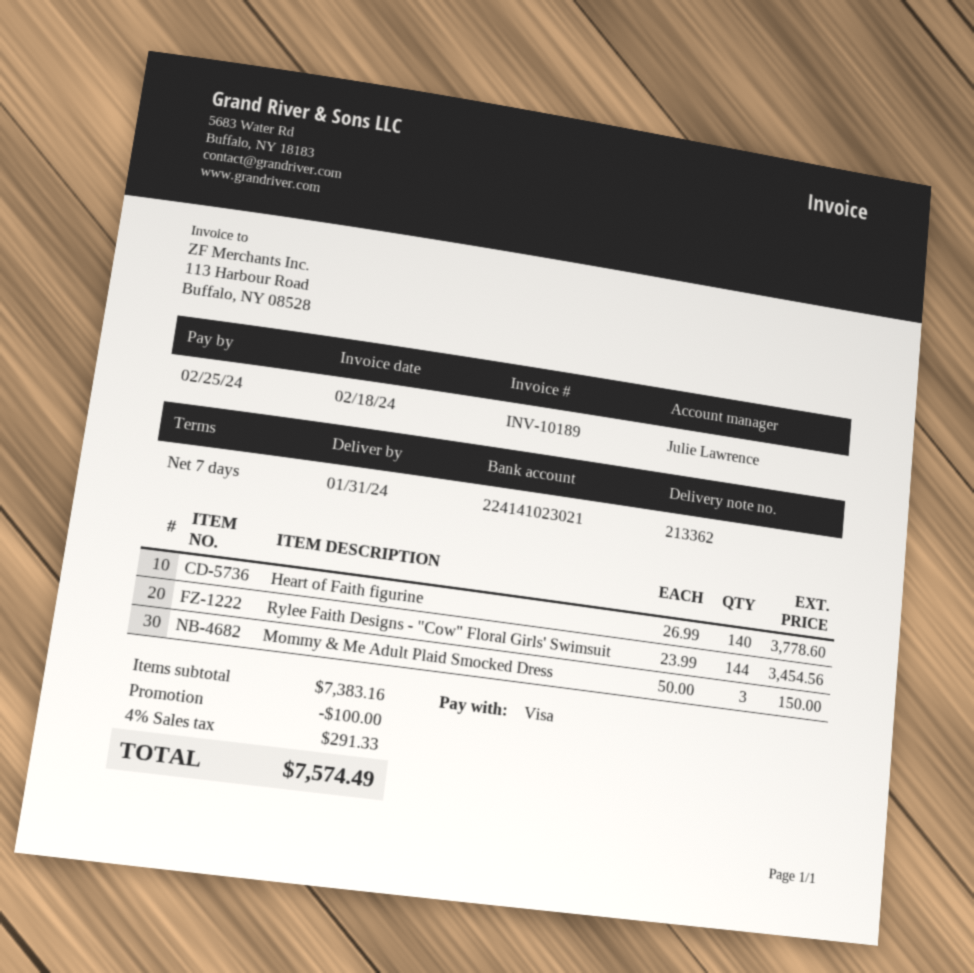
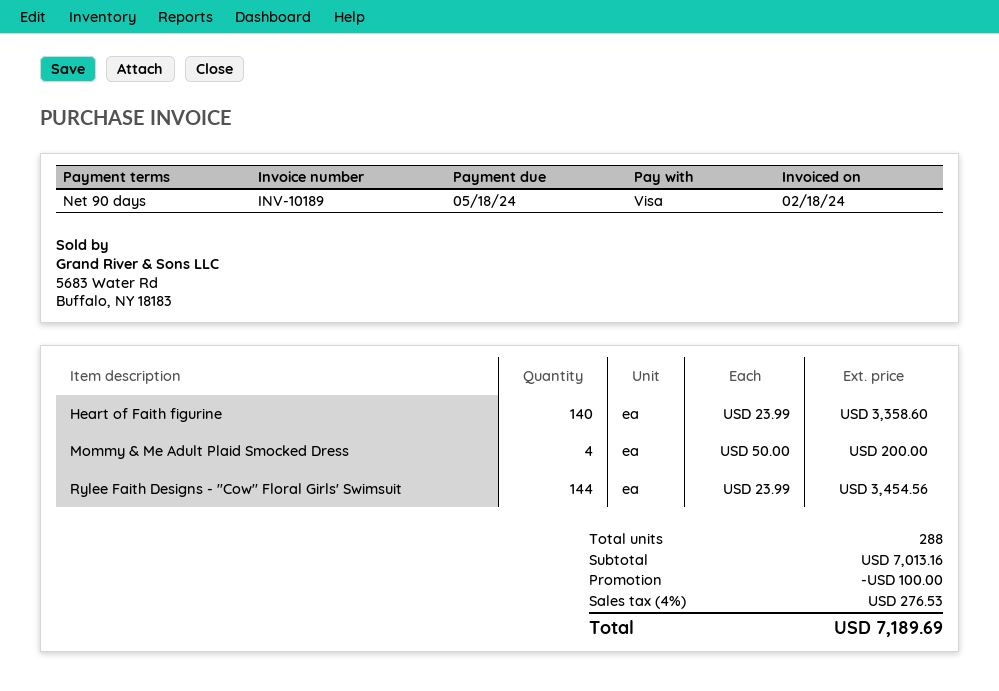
payment terms: 7 days -> 90 days
due date: 2024-02-25 -> 2024-05-18
Heart of Faith figurine: 140 x 26.99 = 3778.60 -> 140 x 23.99 = 3358.60
Mommy & Me Adult Plaid Smocked Dress: 3 x 50.00 = 150.00 -> 4 x 50.00 = 200.00
subtotal: 7383.16 -> 7013.16
tax: 4% = 291.33 -> 4% = 276.53
total: 7574.49 -> 7189.69

